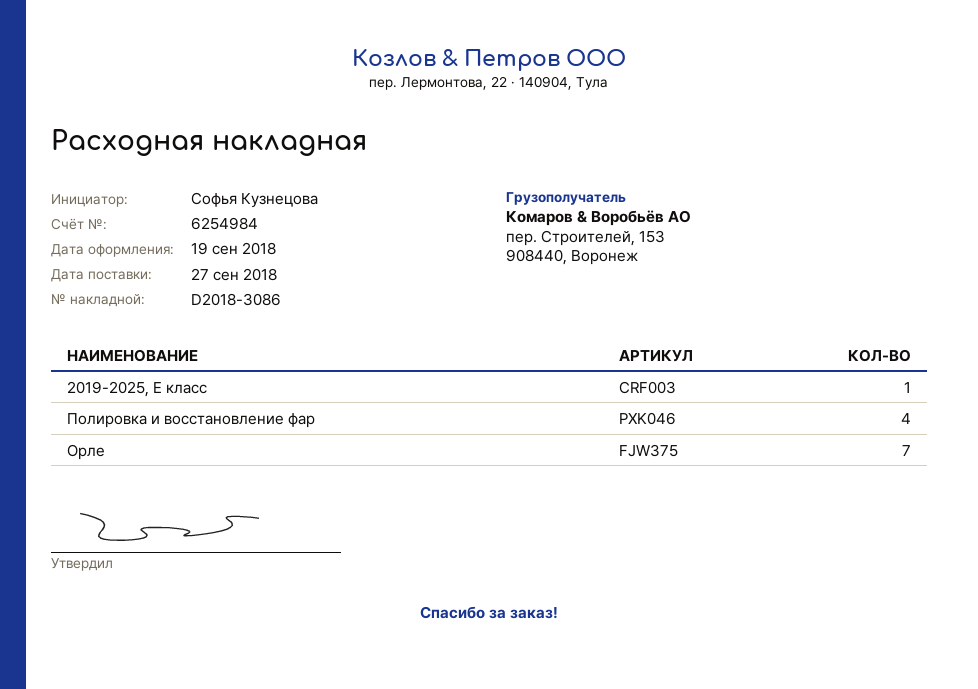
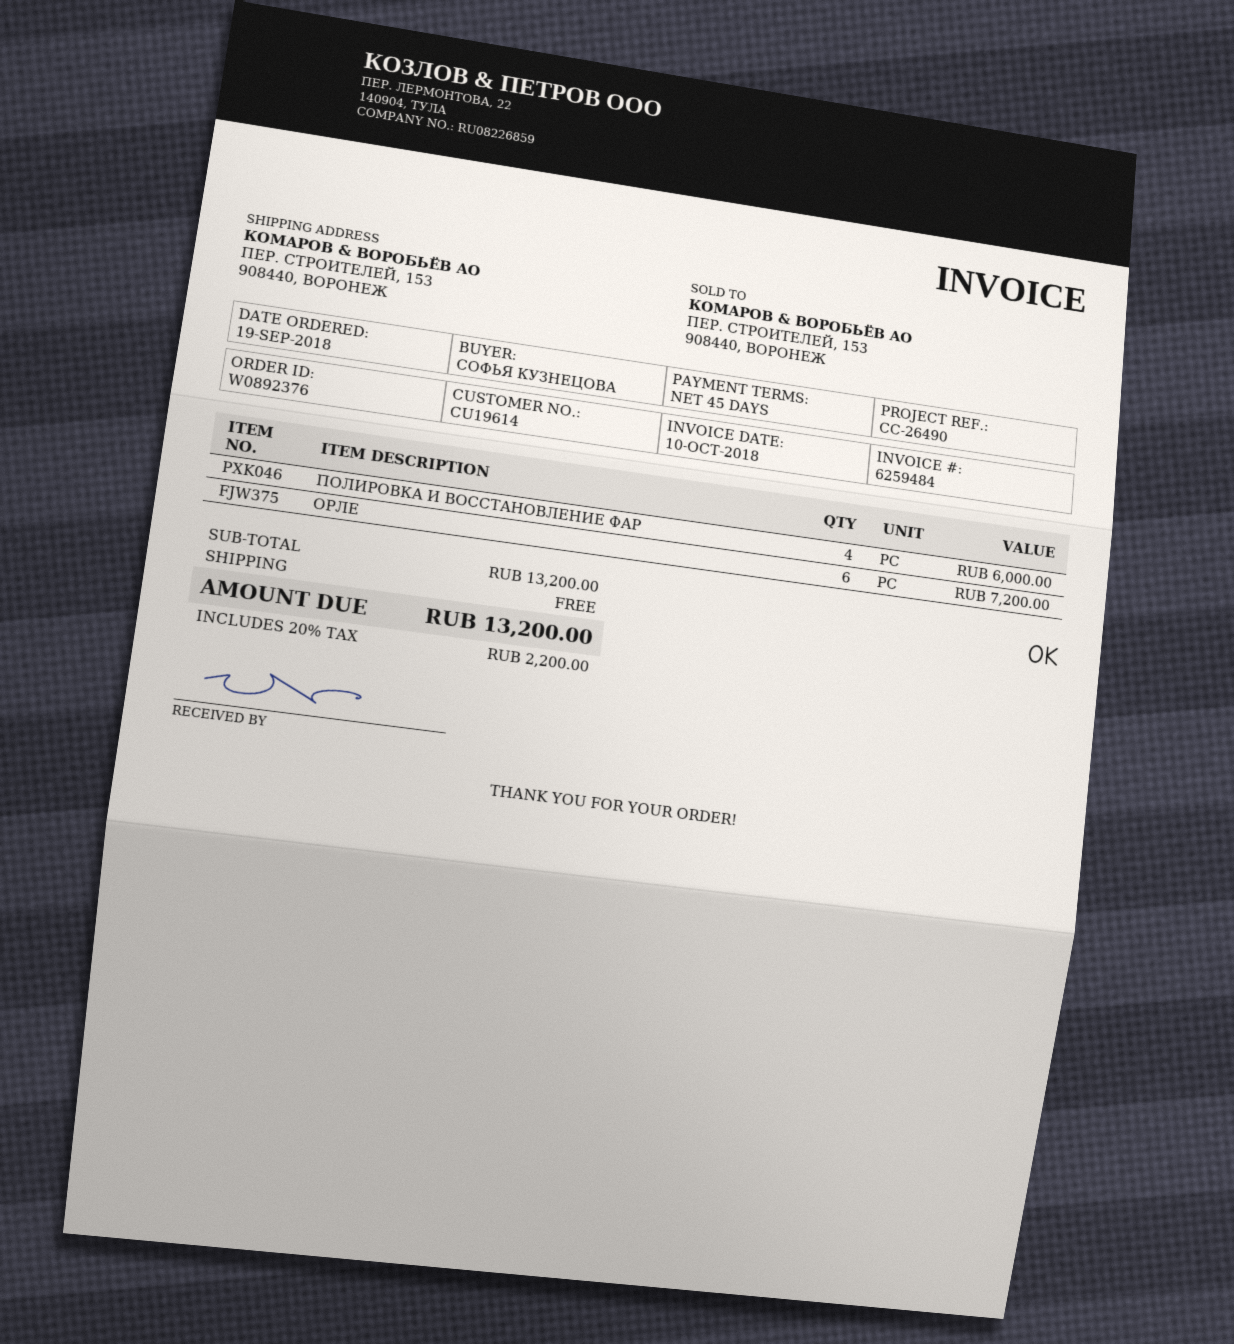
invoice number: 6254984 -> 6259484
2019-2025, E класс: 1 -> none
Орле: 7 -> 6

